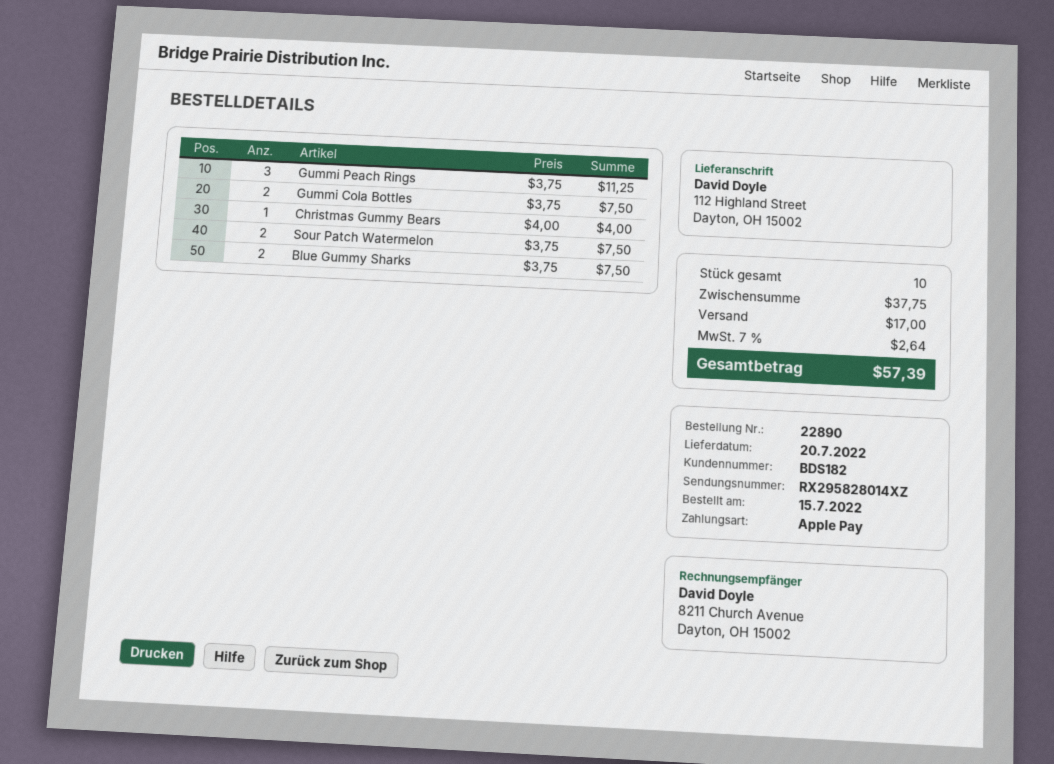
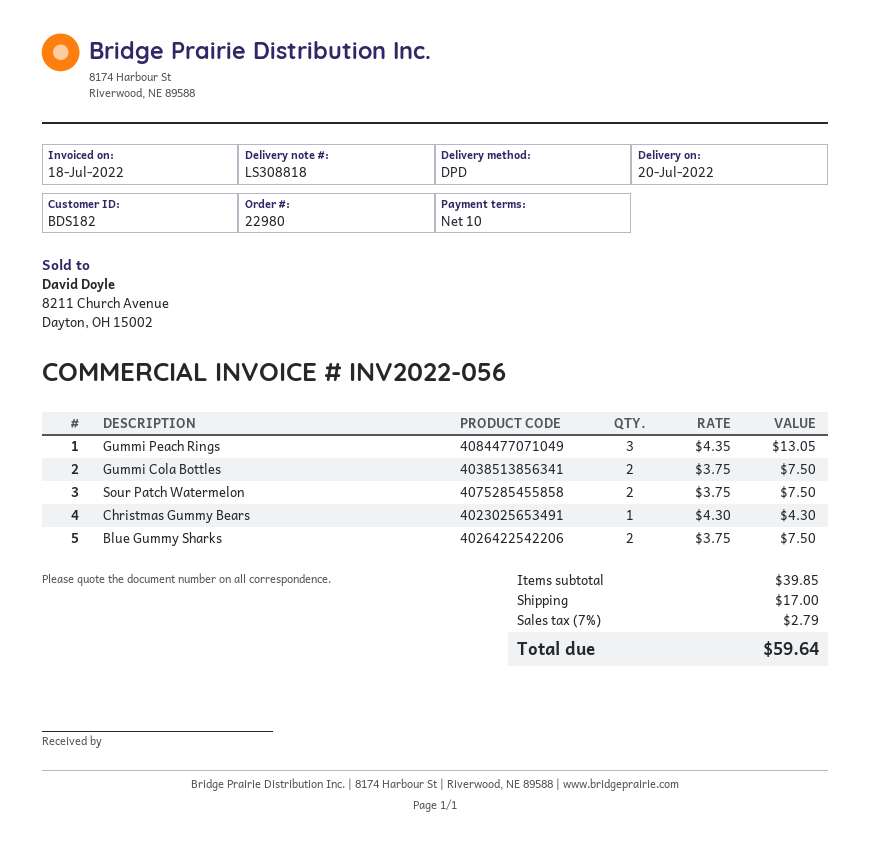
order number: 22890 -> 22980
Gummi Peach Rings: 3 x 3.75 = 11.25 -> 3 x 4.35 = 13.05
Christmas Gummy Bears: 1 x 4.00 = 4.00 -> 1 x 4.30 = 4.30
subtotal: 37.75 -> 39.85
tax: 7% = 2.64 -> 7% = 2.79
total: 57.39 -> 59.64

